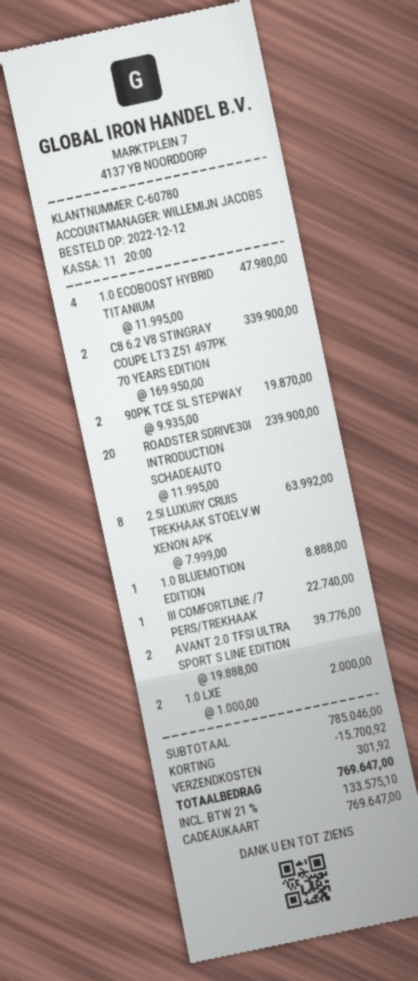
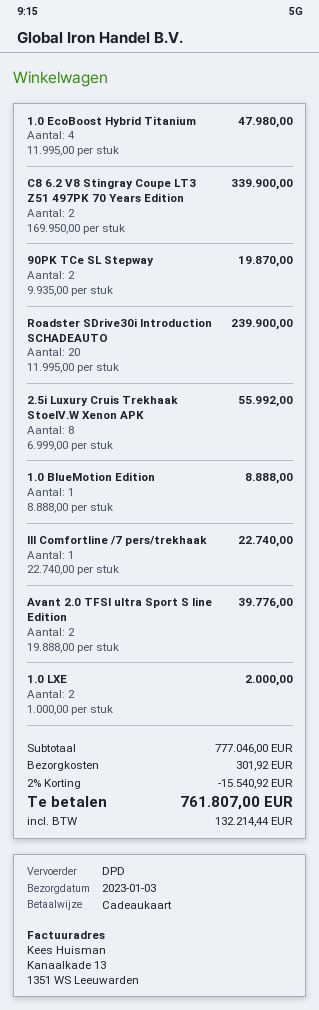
2.5I LUXURY CRUIS TREKHAAK STOELV.W XENON APK: 8 x 7999.00 = 63992.00 -> 8 x 6999.00 = 55992.00
subtotal: 785046.00 -> 777046.00
discount: 15700.92 -> 15540.92
tax: 133575.10 -> 132214.44
total: 769647.00 -> 761807.00

